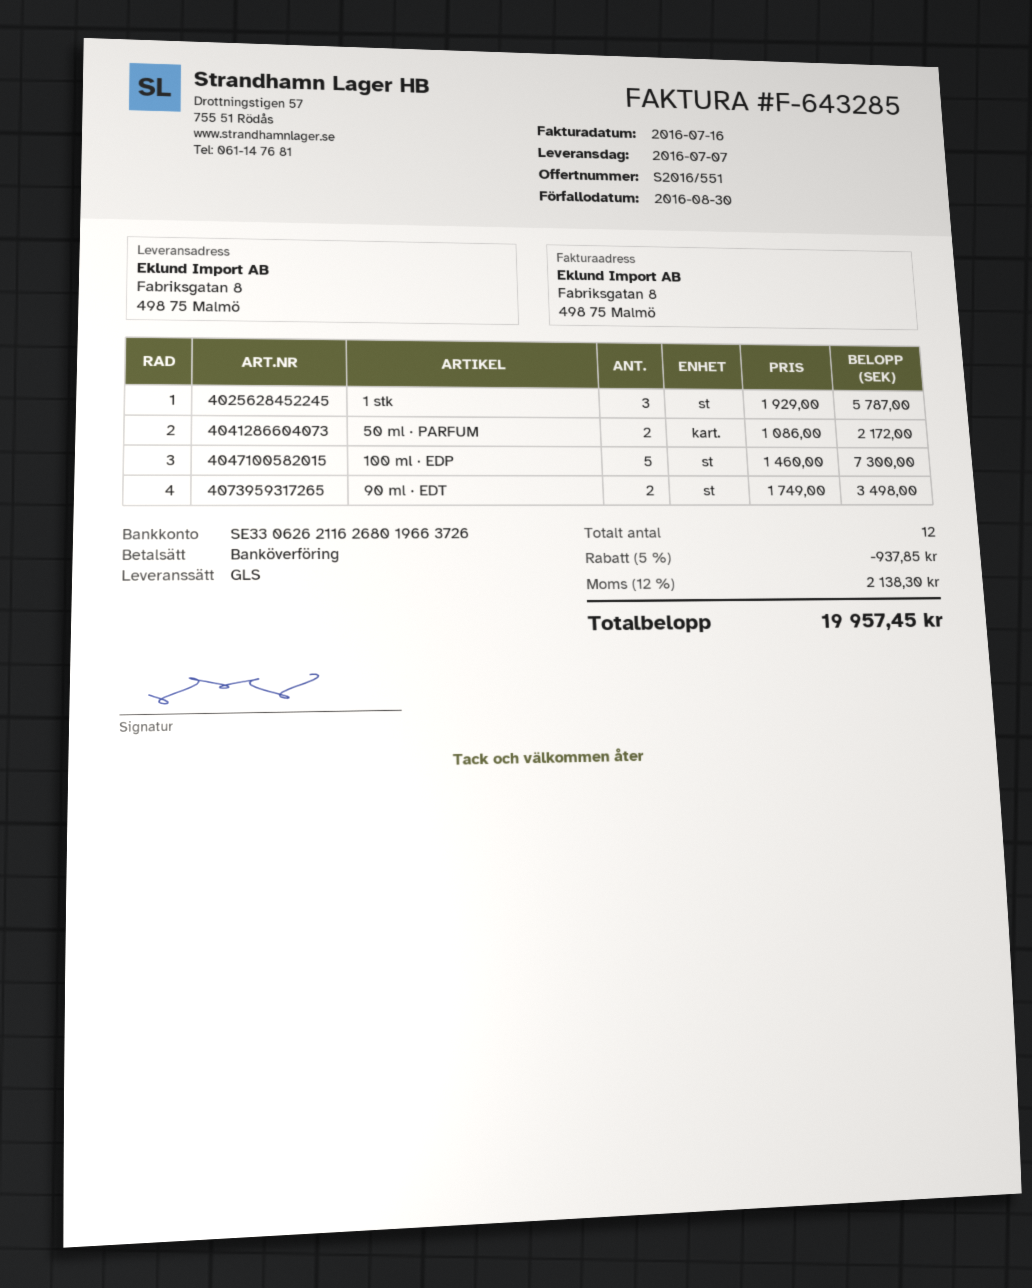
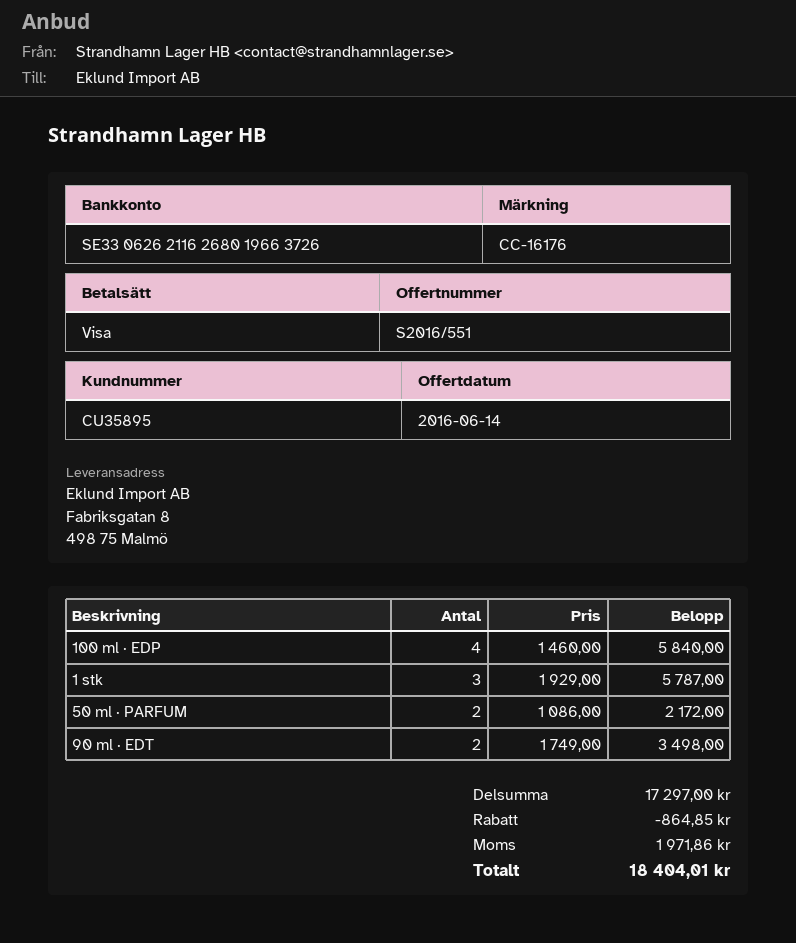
payment method: bank transfer -> Visa
100 ml · EDP: 5 x 1460.00 = 7300.00 -> 4 x 1460.00 = 5840.00
discount: 937.85 -> 864.85
tax: 2138.30 -> 1971.86
total: 19957.45 -> 18404.01

